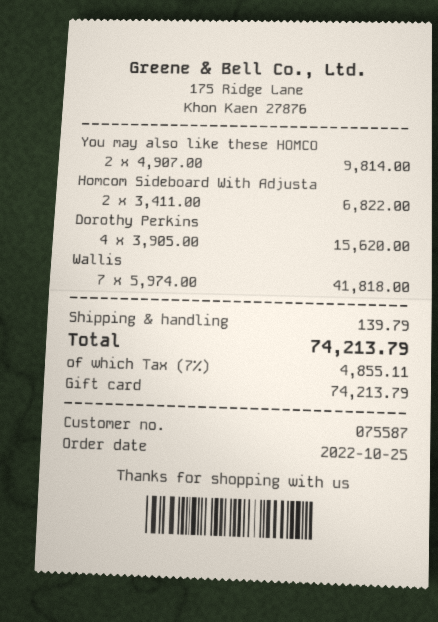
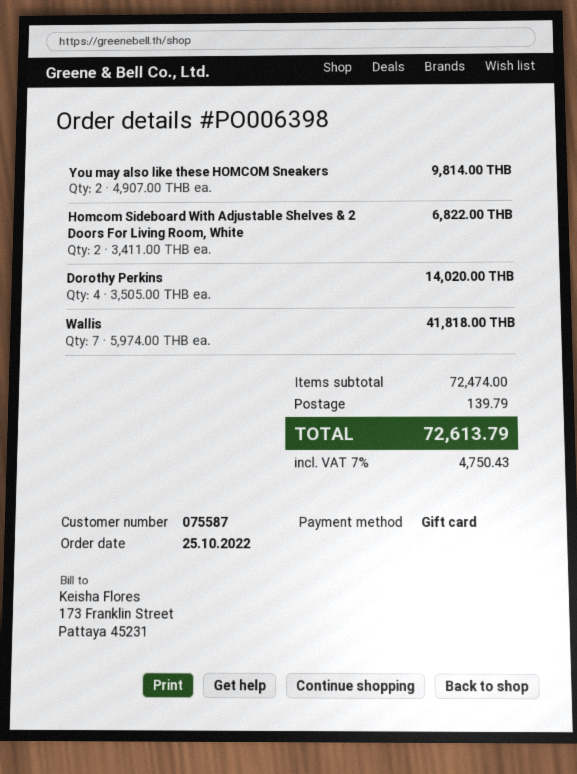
Dorothy Perkins: 4 x 3905.00 = 15620.00 -> 4 x 3505.00 = 14020.00
tax: 7% = 4855.11 -> 7% = 4750.43
total: 74213.79 -> 72613.79

